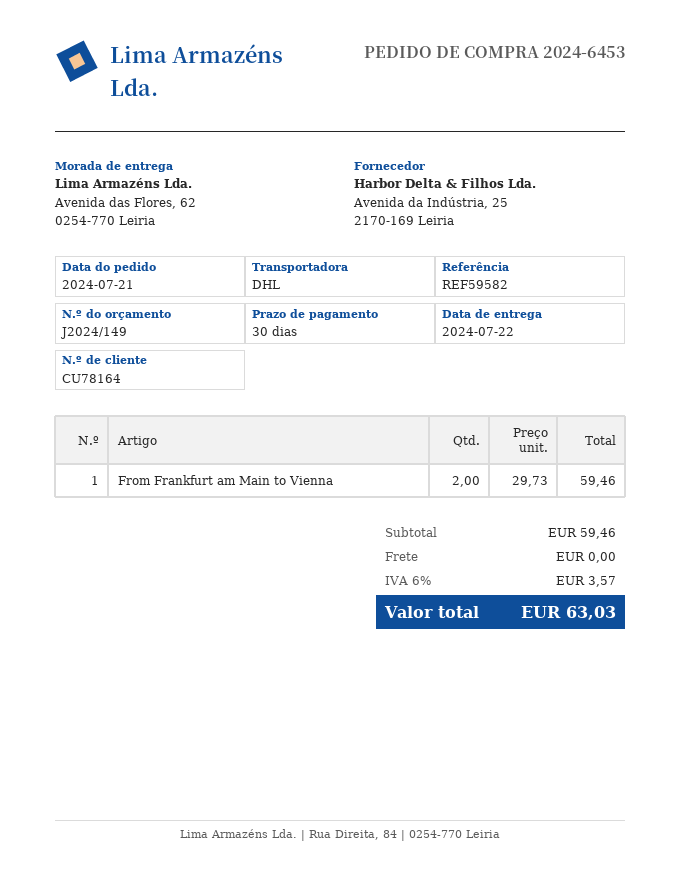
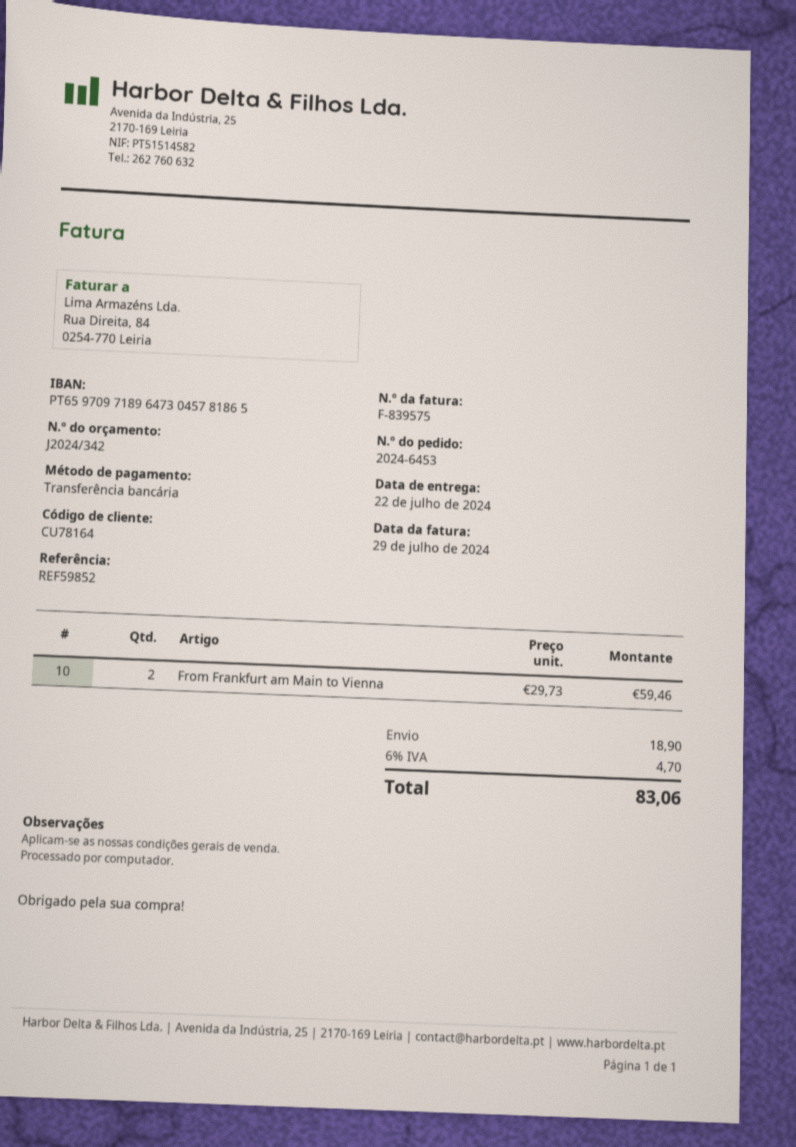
quote number: J2024/149 -> J2024/342
reference: REF59582 -> REF59852
shipping: 0.00 -> 18.90
tax: 6% = 3.57 -> 6% = 4.70
total: 63.03 -> 83.06

